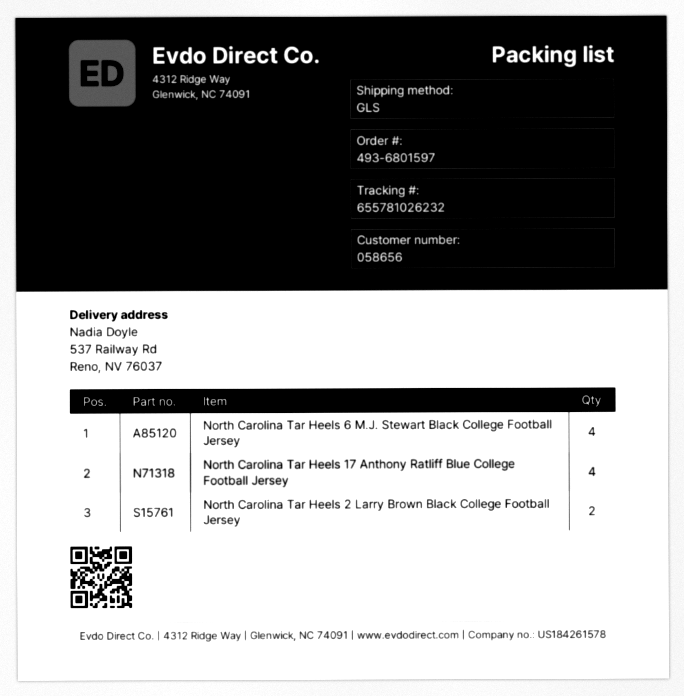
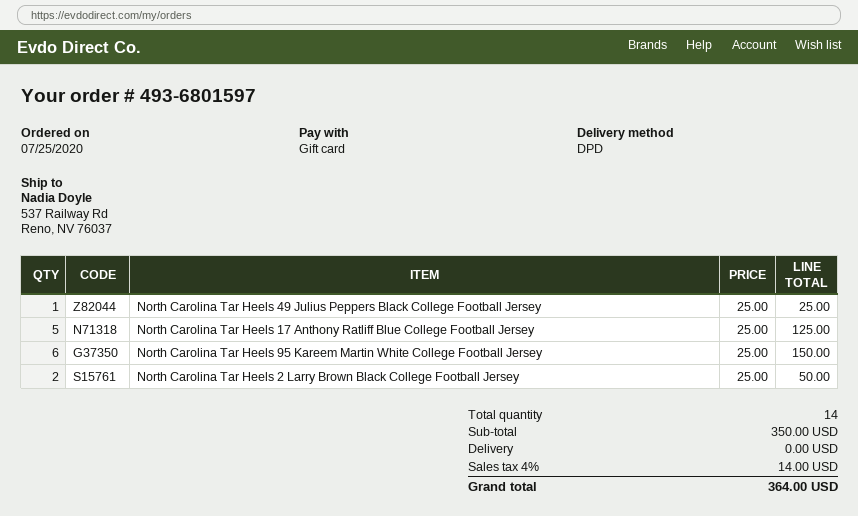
shipping method: GLS -> DPD
North Carolina Tar Heels 6 M.J. Stewart Black College Football Jersey: 4 -> none
North Carolina Tar Heels 17 Anthony Ratliff Blue College Football Jersey: 4 -> 5
North Carolina Tar Heels 49 Julius Peppers Black College Football Jersey: none -> 1
North Carolina Tar Heels 95 Kareem Martin White College Football Jersey: none -> 6

